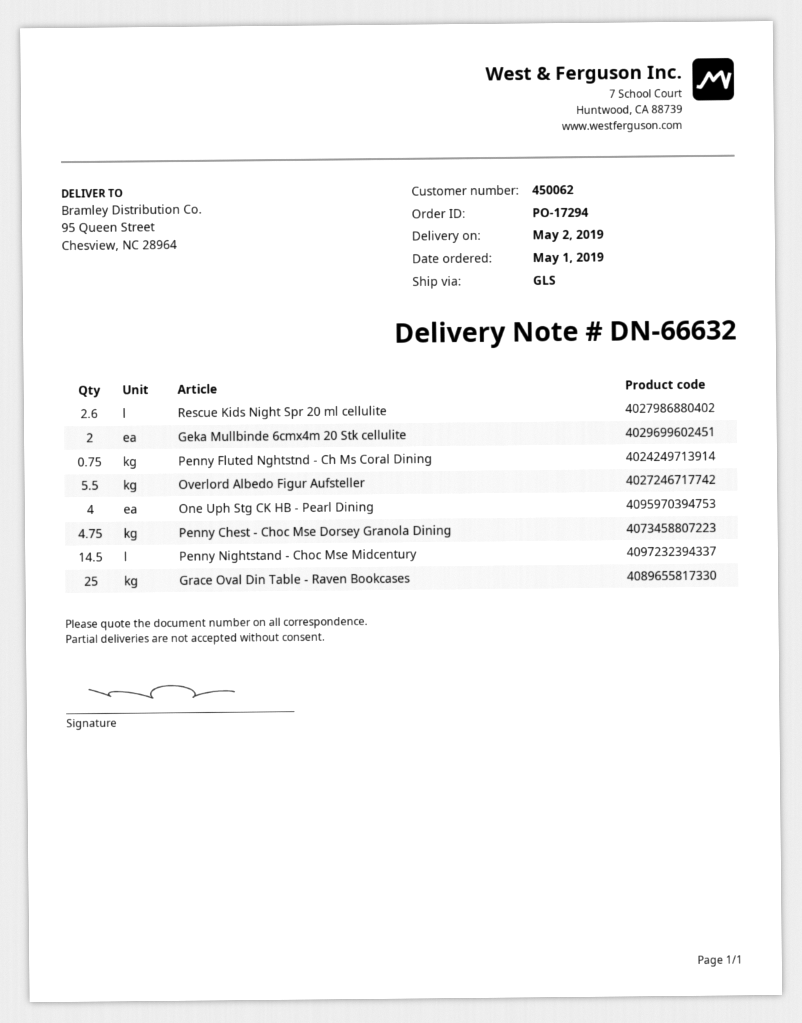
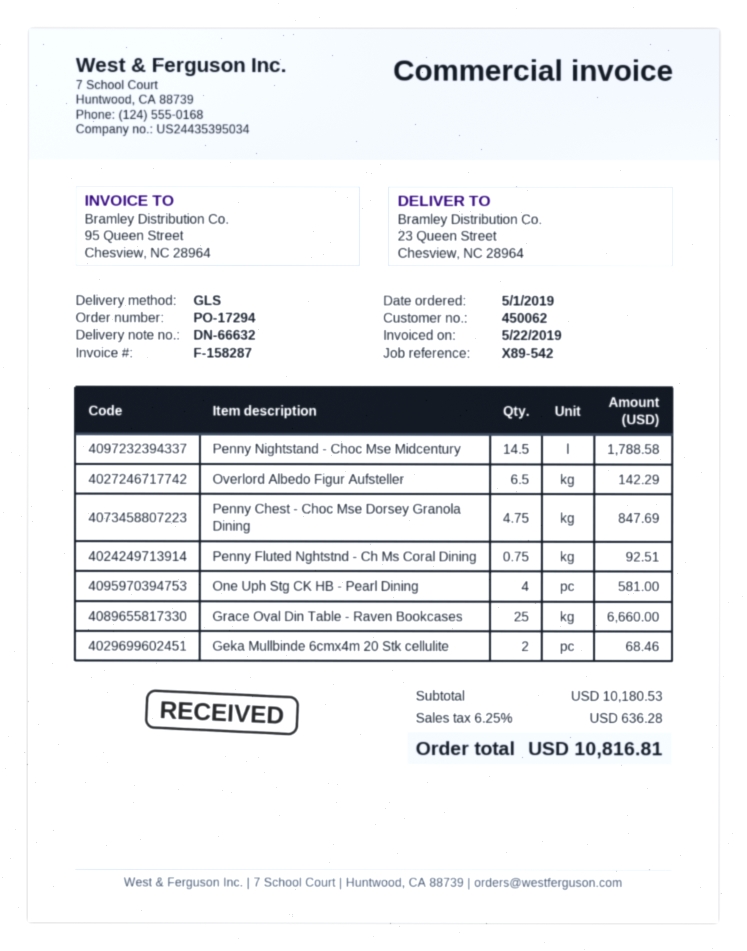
ship to: 95 Queen Street, Chesview, NC 28964 -> 23 Queen Street, Chesview, NC 28964
Rescue Kids Night Spr 20 ml cellulite: 2.6 -> none
Overlord Albedo Figur Aufsteller: 5.5 -> 6.5

